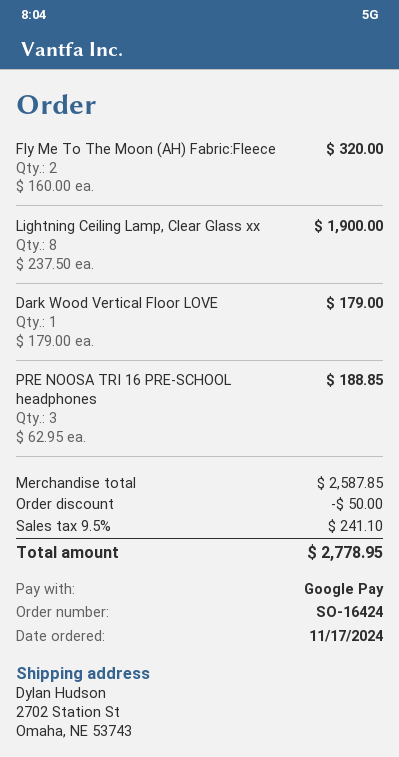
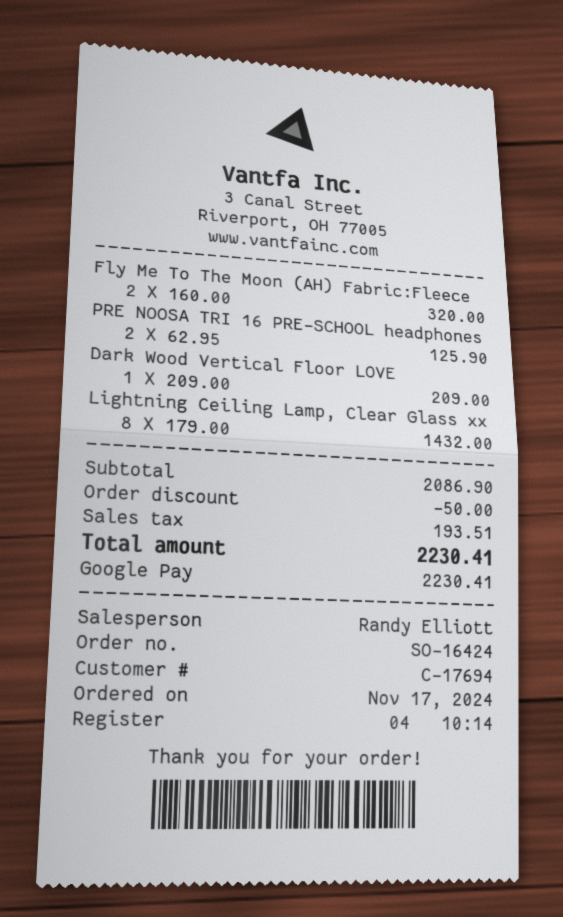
Lightning Ceiling Lamp, Clear Glass xx: 8 x 237.50 = 1900.00 -> 8 x 179.00 = 1432.00
Dark Wood Vertical Floor LOVE: 1 x 179.00 = 179.00 -> 1 x 209.00 = 209.00
PRE NOOSA TRI 16 PRE-SCHOOL headphones: 3 x 62.95 = 188.85 -> 2 x 62.95 = 125.90
subtotal: 2587.85 -> 2086.90
tax: 241.10 -> 193.51
total: 2778.95 -> 2230.41

